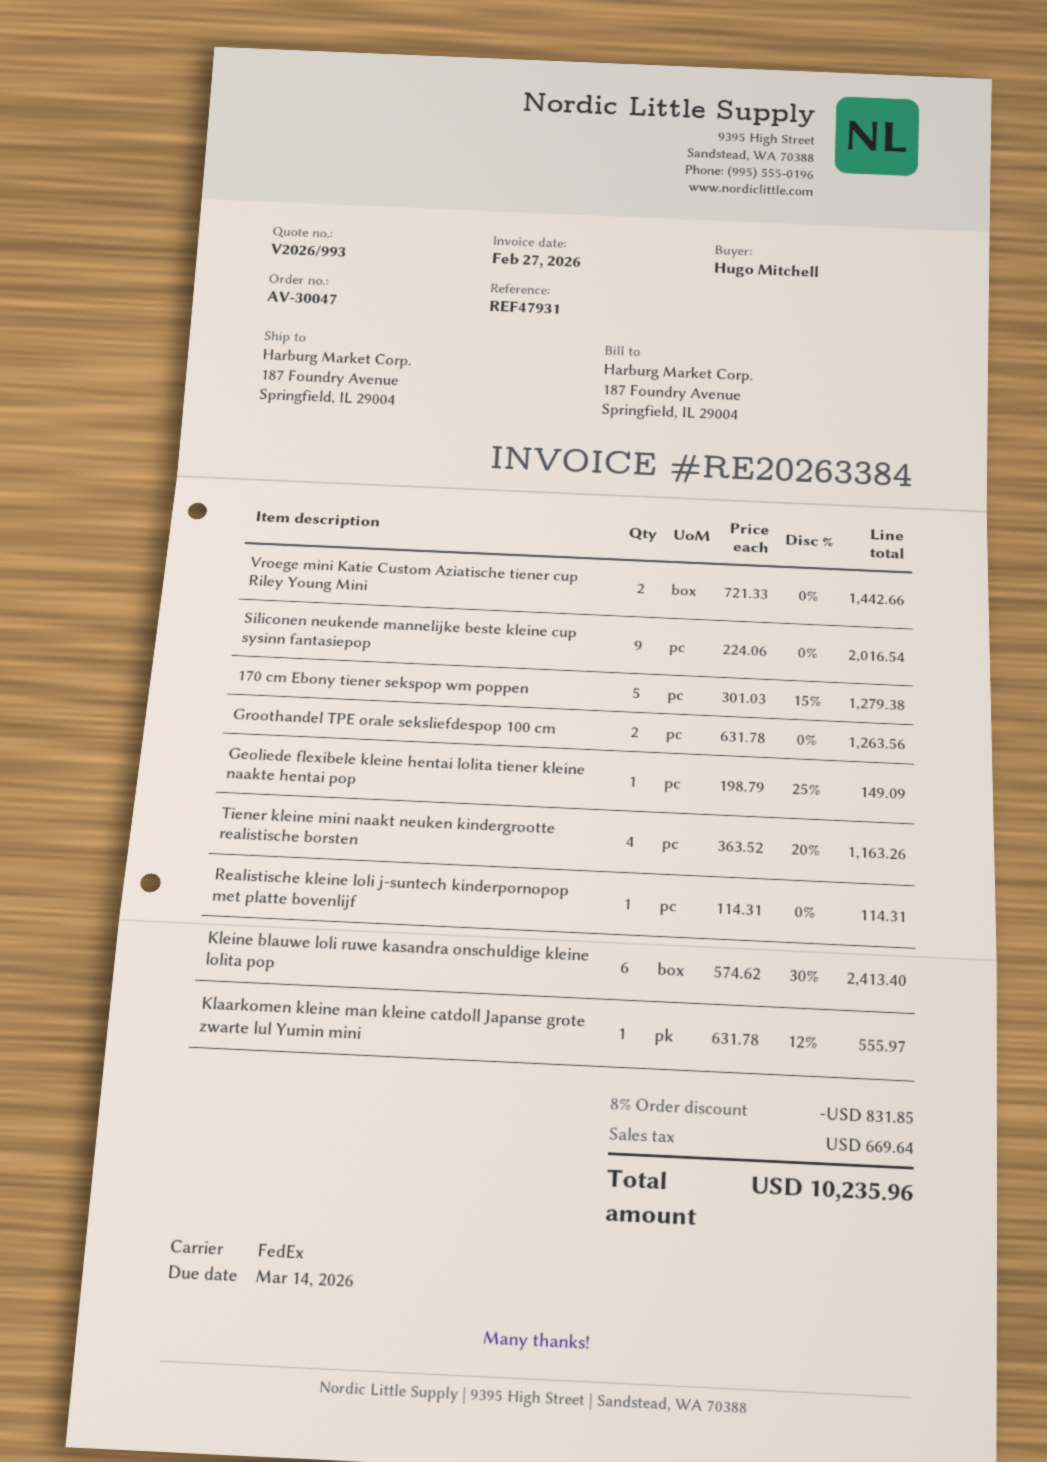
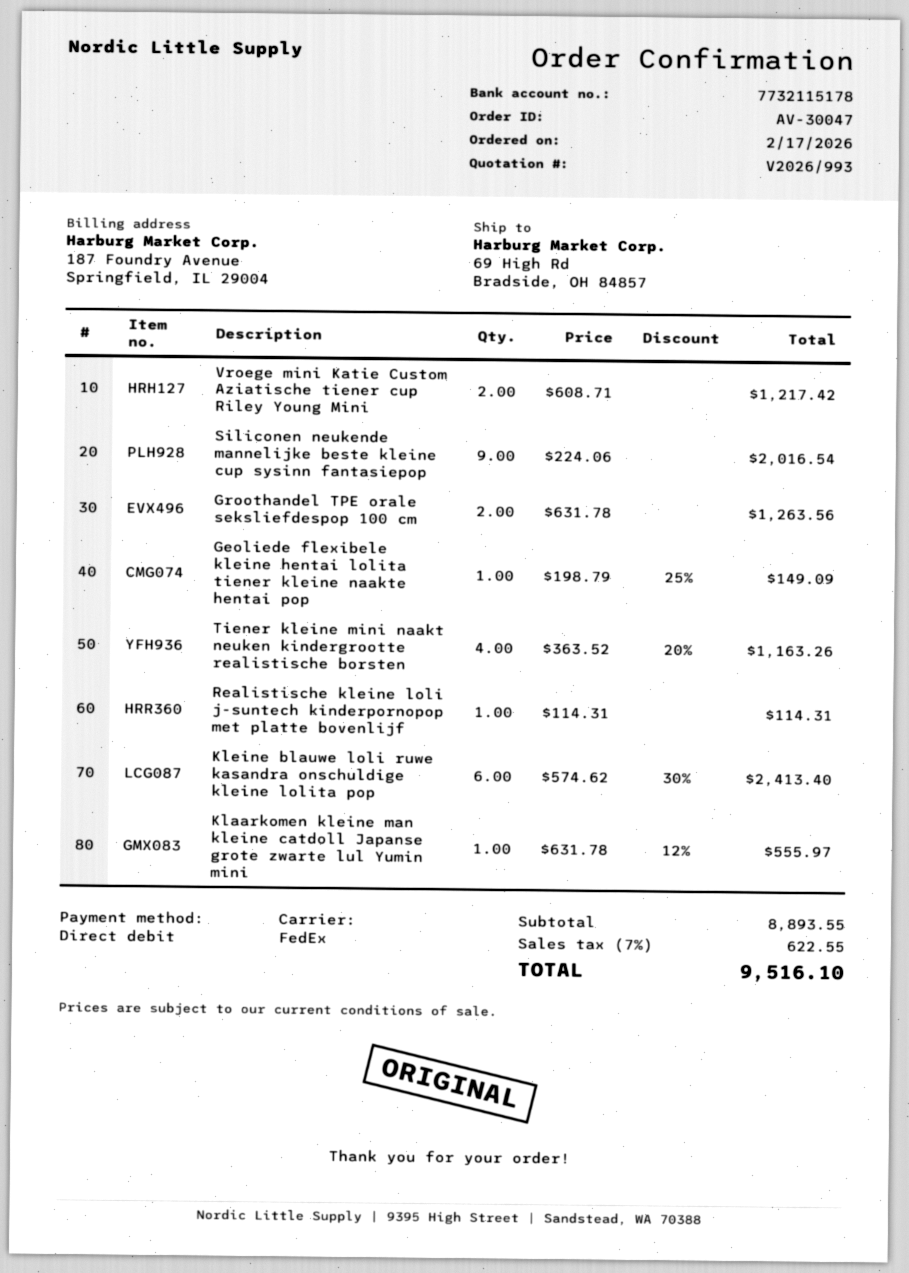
ship to: 187 Foundry Avenue, Springfield, IL 29004 -> 69 High Rd, Bradside, OH 84857
Vroege mini Katie Custom Aziatische tiener cup Riley Young Mini: 2 x 721.33 = 1442.66 -> 2 x 608.71 = 1217.42
170 cm Ebony tiener sekspop wm poppen: 5 x 301.03 - 15% = 1279.38 -> none
discount: 8% = 831.85 -> none
tax: 669.64 -> 622.55
total: 10235.96 -> 9516.10

